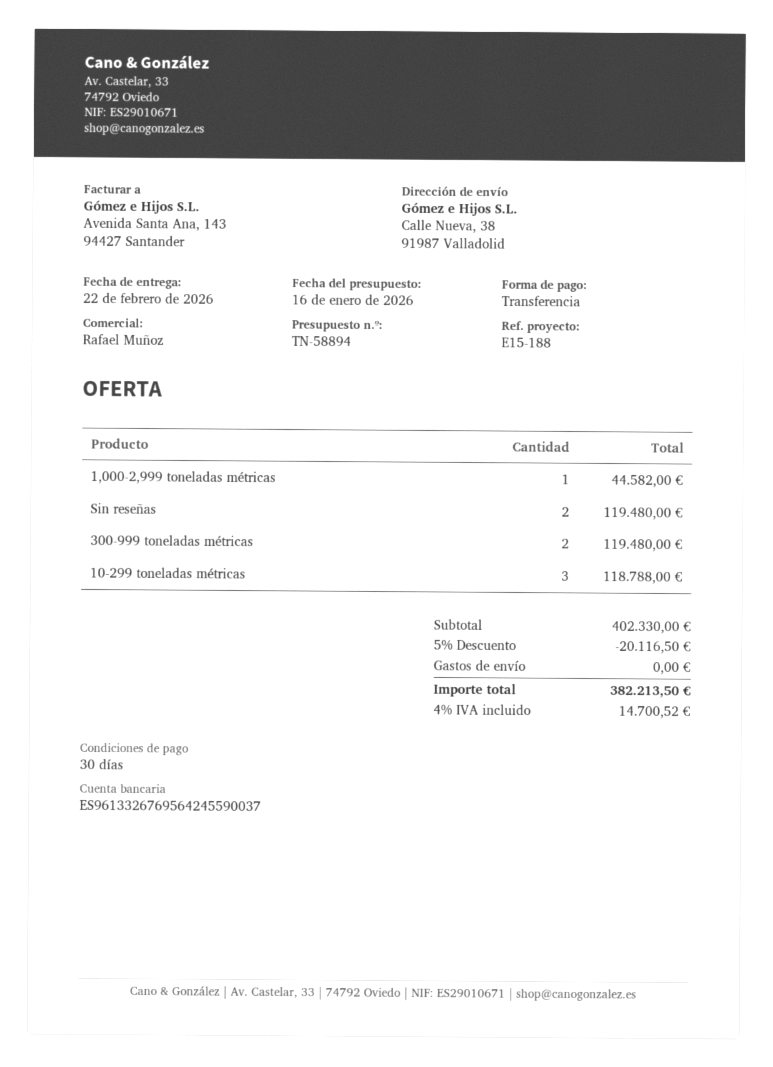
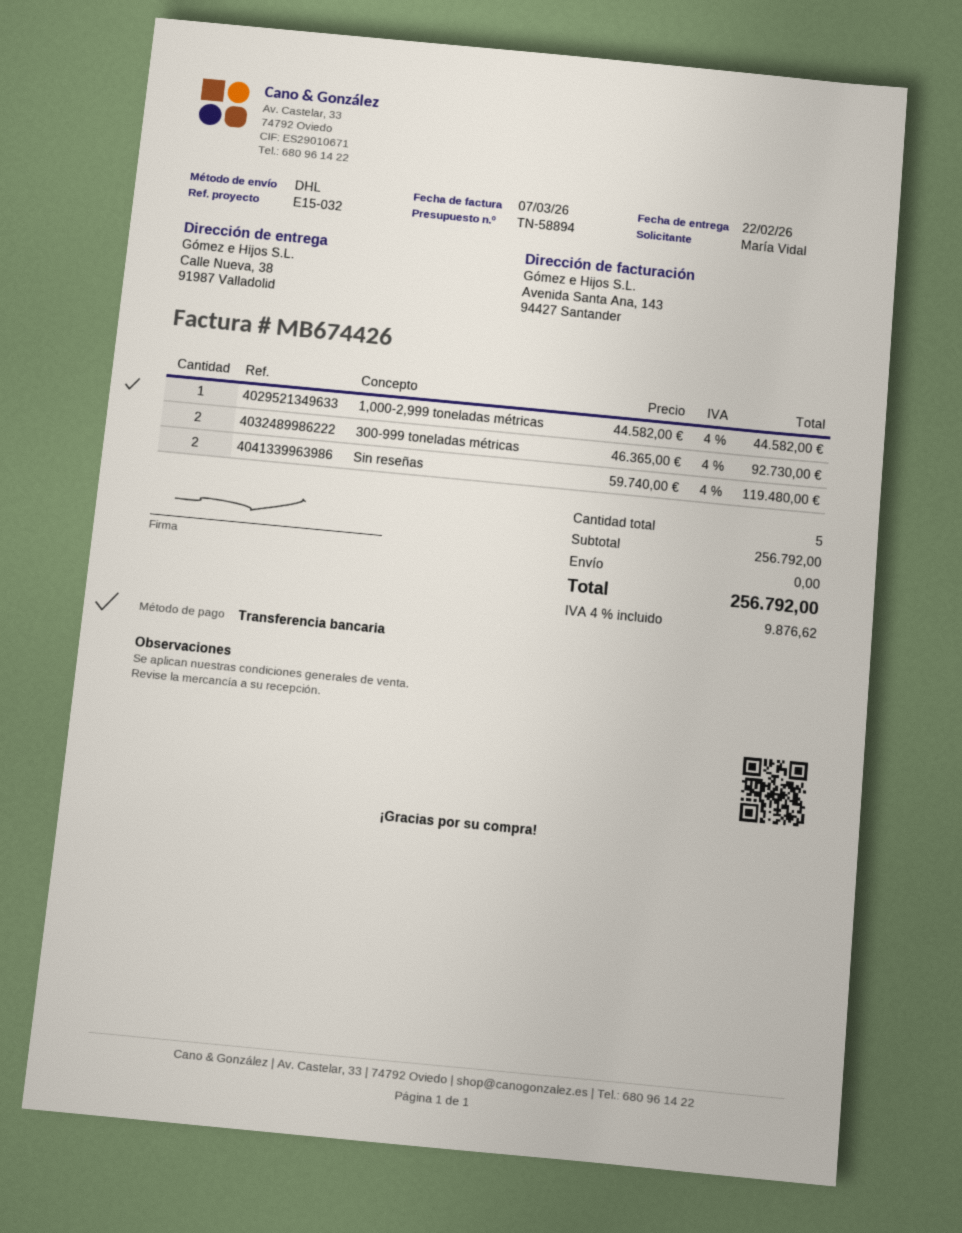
reference: E15-188 -> E15-032
300-999 toneladas métricas: 2 for 119480.00 -> 2 for 92730.00
10-299 toneladas métricas: 3 for 118788.00 -> none
subtotal: 402330.00 -> 256792.00
discount: 5% = 20116.50 -> none
tax: 4% = 14700.52 -> 4% = 9876.62
total: 382213.50 -> 256792.00

